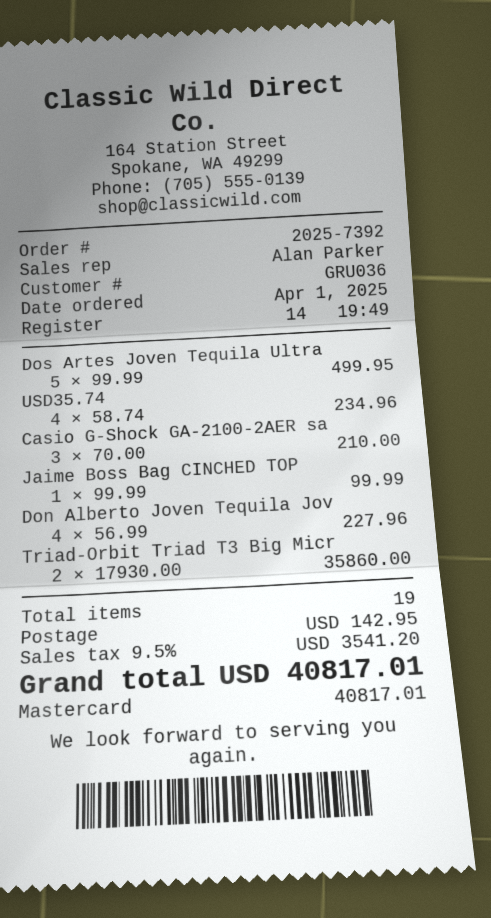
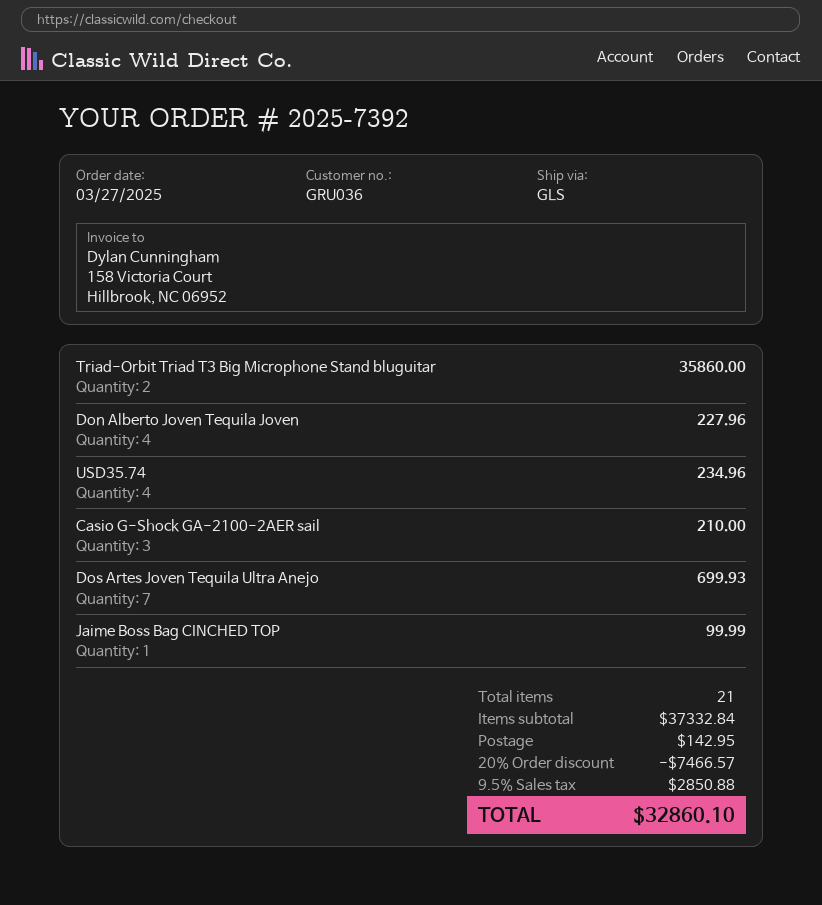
order date: 2025-04-01 -> 2025-03-27
Dos Artes Joven Tequila Ultra: 5 for 499.95 -> 7 for 699.93
total quantity: 19 -> 21
discount: none -> 20% = 7466.57
tax: 9.5% = 3541.20 -> 9.5% = 2850.88
total: 40817.01 -> 32860.10

